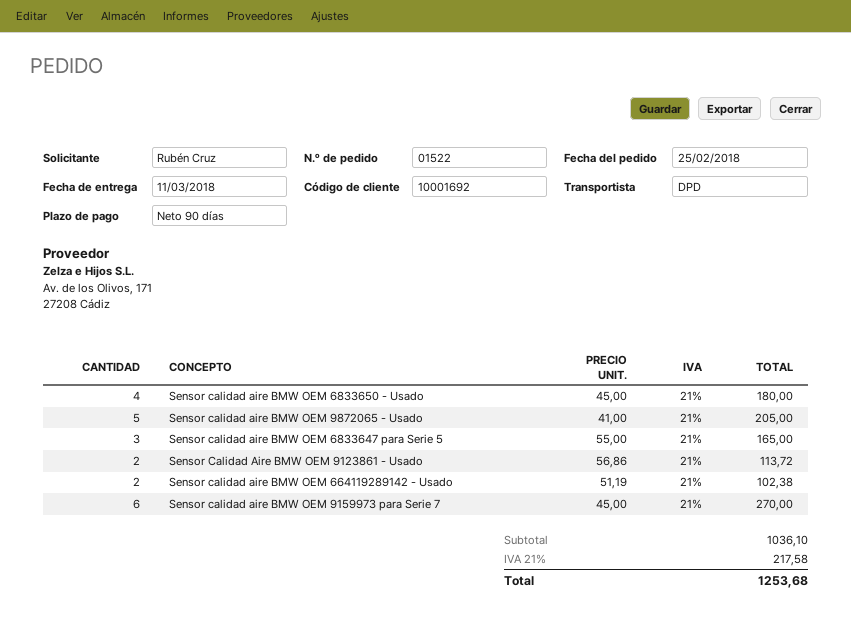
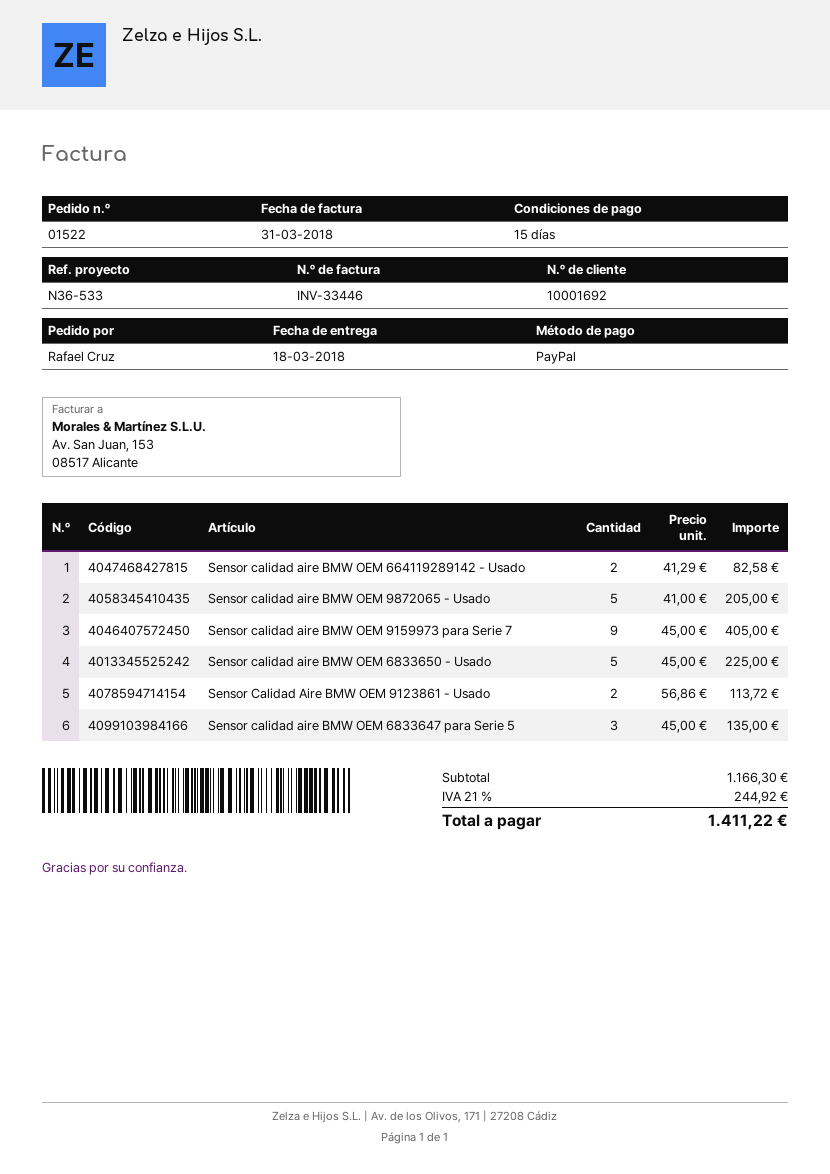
delivery date: 2018-03-11 -> 2018-03-18
payment terms: 90 days -> 15 days
ordered by: Rubén Cruz -> Rafael Cruz
Sensor calidad aire BMW OEM 6833650 - Usado: 4 x 45.00 = 180.00 -> 5 x 45.00 = 225.00
Sensor calidad aire BMW OEM 6833647 para Serie 5: 3 x 55.00 = 165.00 -> 3 x 45.00 = 135.00
Sensor calidad aire BMW OEM 664119289142 - Usado: 2 x 51.19 = 102.38 -> 2 x 41.29 = 82.58
Sensor calidad aire BMW OEM 9159973 para Serie 7: 6 x 45.00 = 270.00 -> 9 x 45.00 = 405.00
subtotal: 1036.10 -> 1166.30
tax: 21% = 217.58 -> 21% = 244.92
total: 1253.68 -> 1411.22

